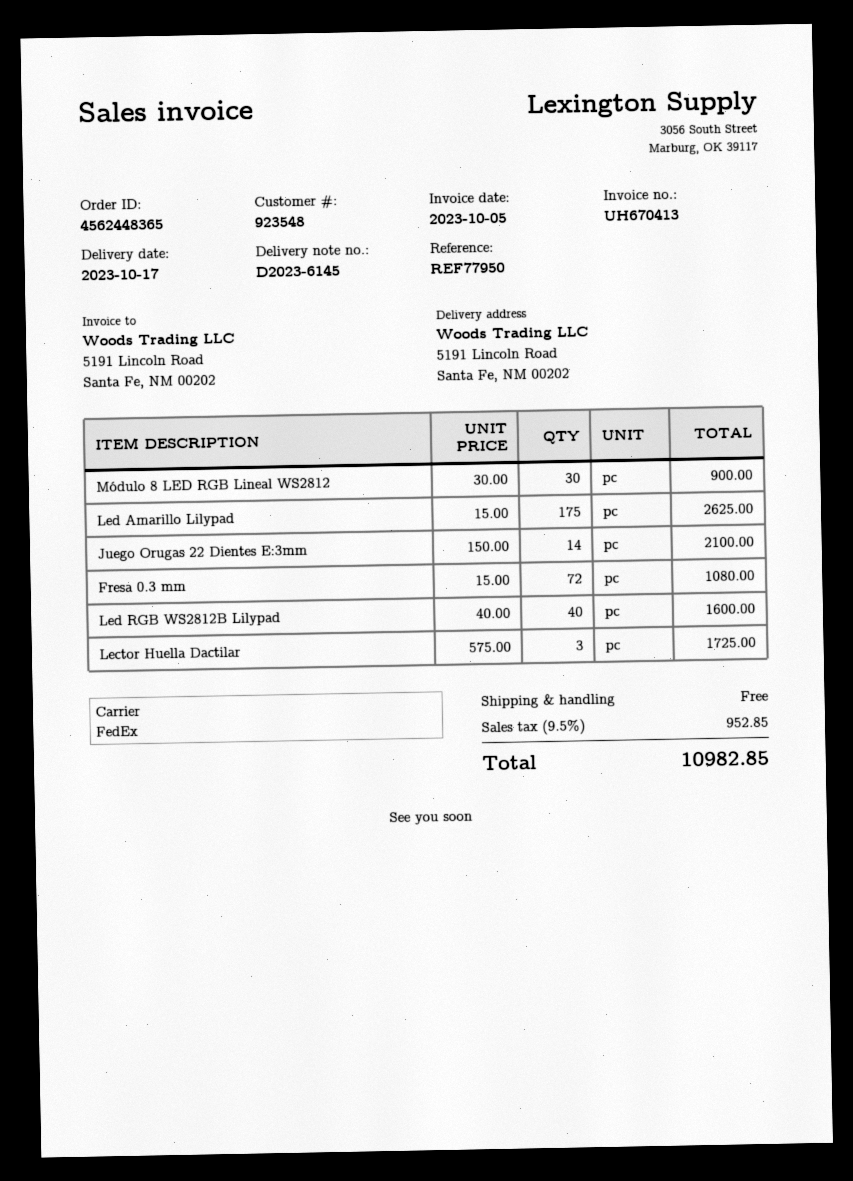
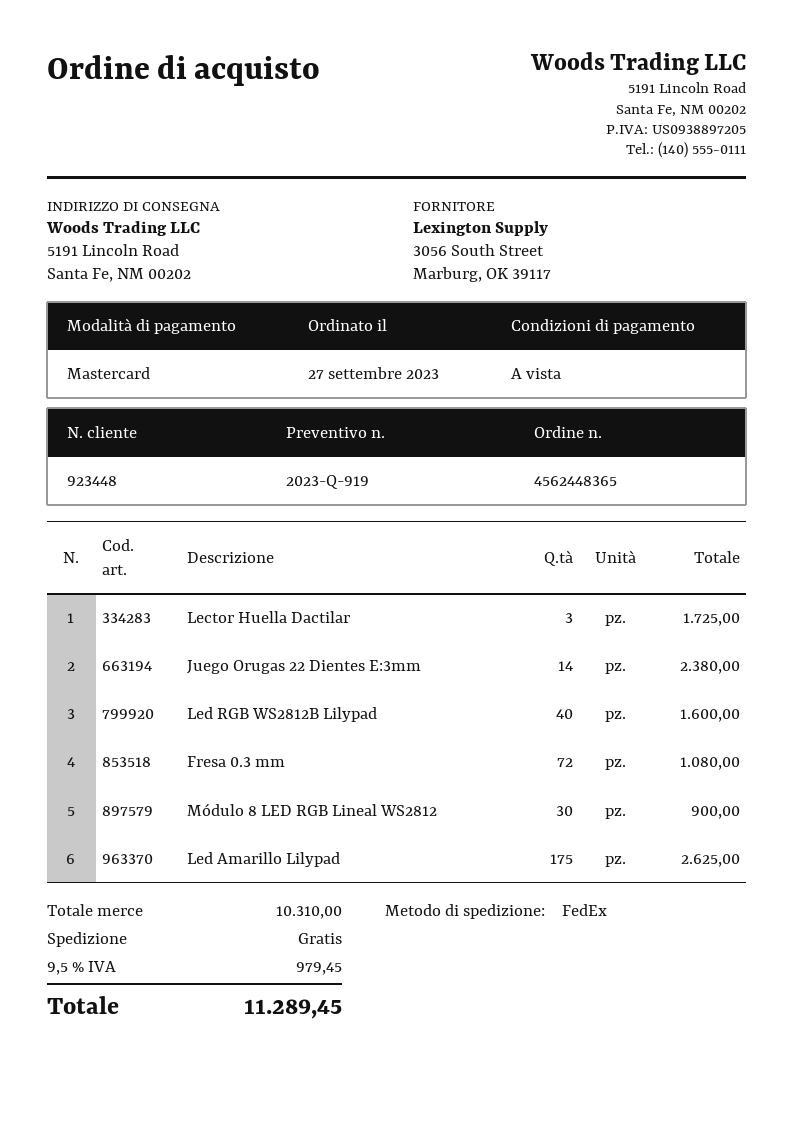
customer number: 923548 -> 923448
Juego Orugas 22 Dientes E:3mm: 14 for 2100.00 -> 14 for 2380.00
tax: 9.5% = 952.85 -> 9.5% = 979.45
total: 10982.85 -> 11289.45

